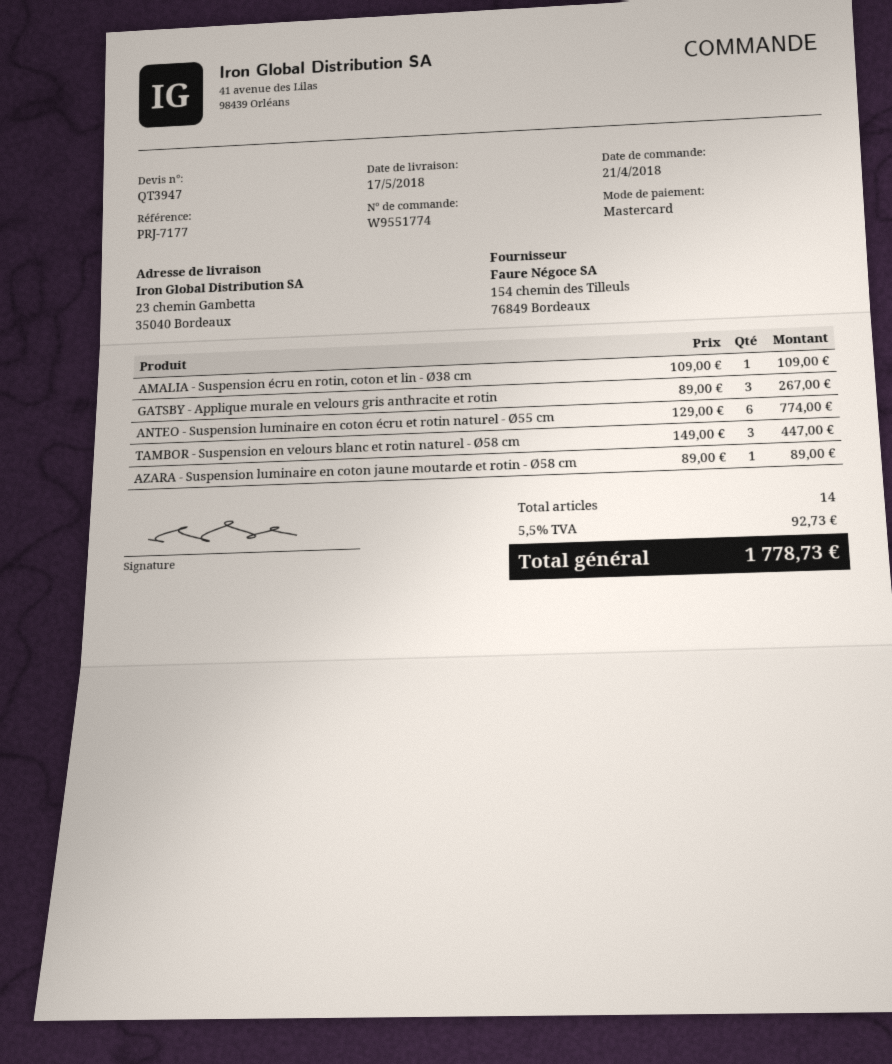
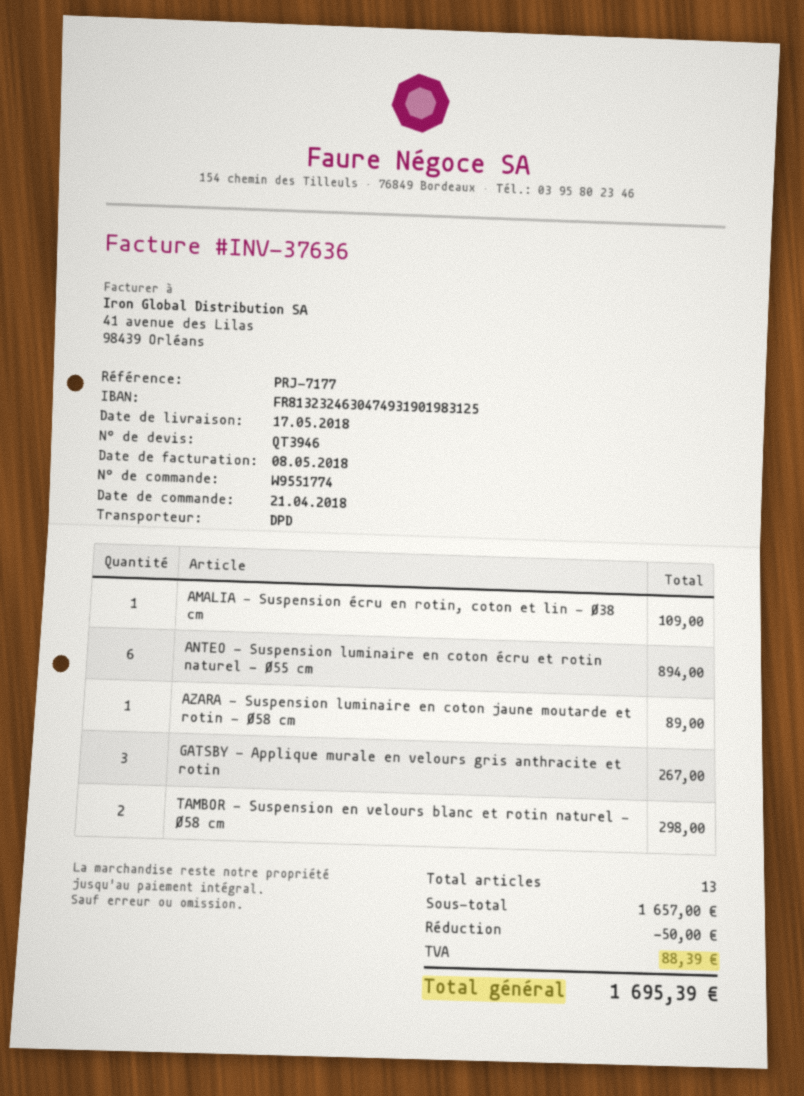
quote number: QT3947 -> QT3946
ANTEO - Suspension luminaire en coton écru et rotin naturel - Ø55 cm: 6 for 774.00 -> 6 for 894.00
TAMBOR - Suspension en velours blanc et rotin naturel - Ø58 cm: 3 for 447.00 -> 2 for 298.00
total quantity: 14 -> 13
discount: none -> 50.00
tax: 92.73 -> 88.39
total: 1778.73 -> 1695.39

